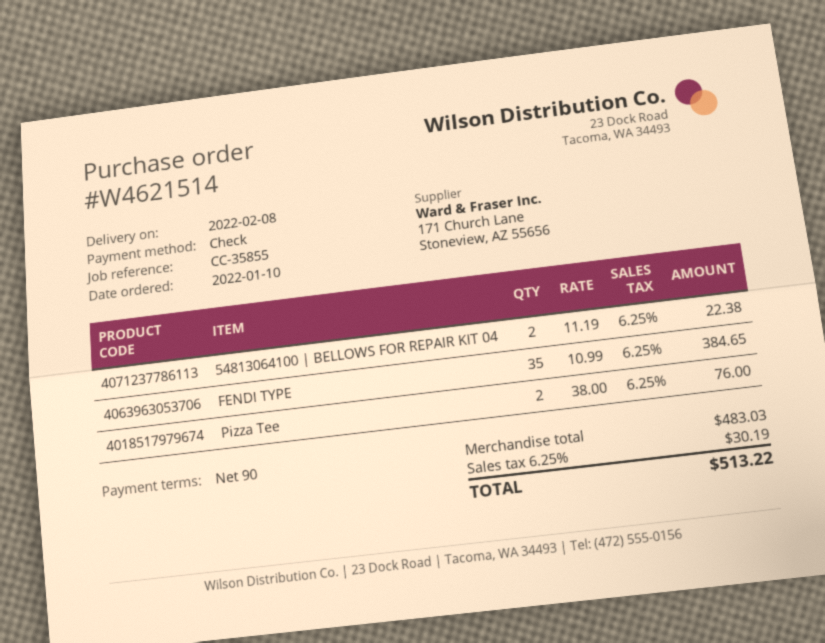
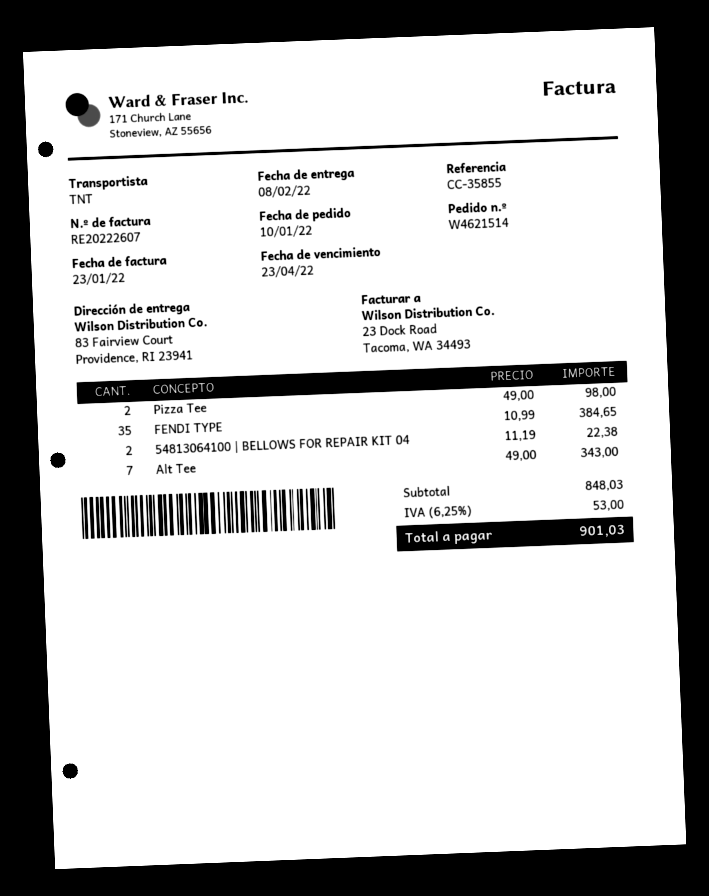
Pizza Tee: 2 x 38.00 = 76.00 -> 2 x 49.00 = 98.00
Alt Tee: none -> 7 x 49.00 = 343.00
subtotal: 483.03 -> 848.03
tax: 6.25% = 30.19 -> 6.25% = 53.00
total: 513.22 -> 901.03

